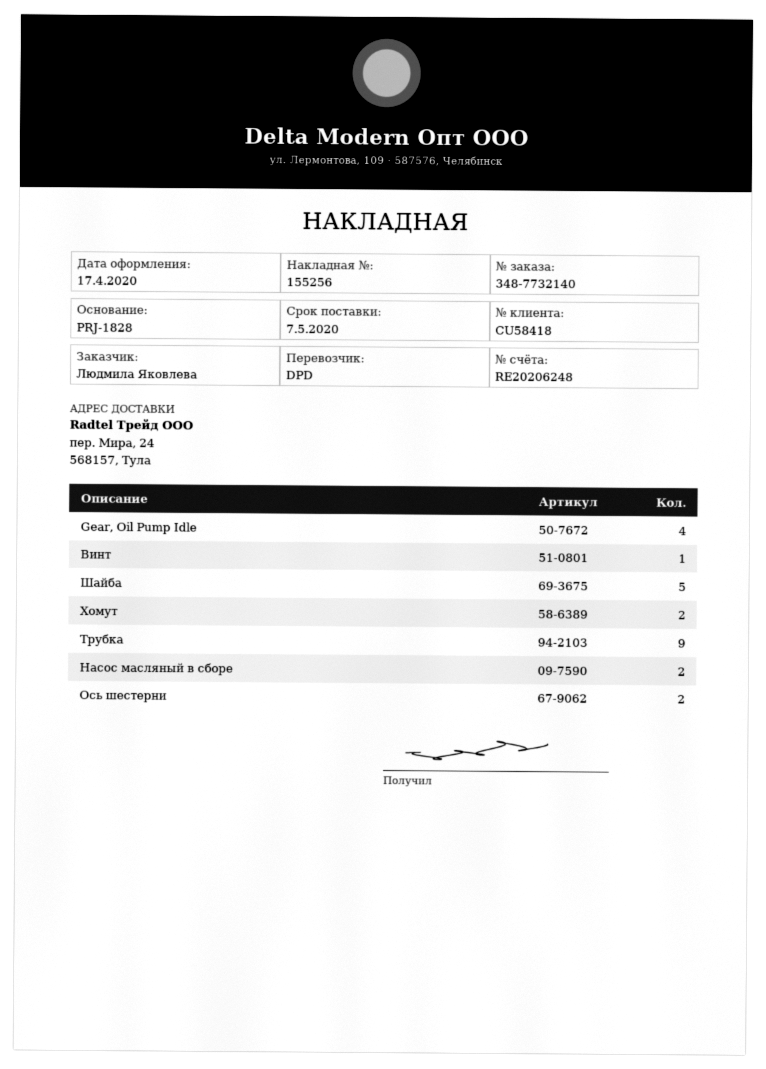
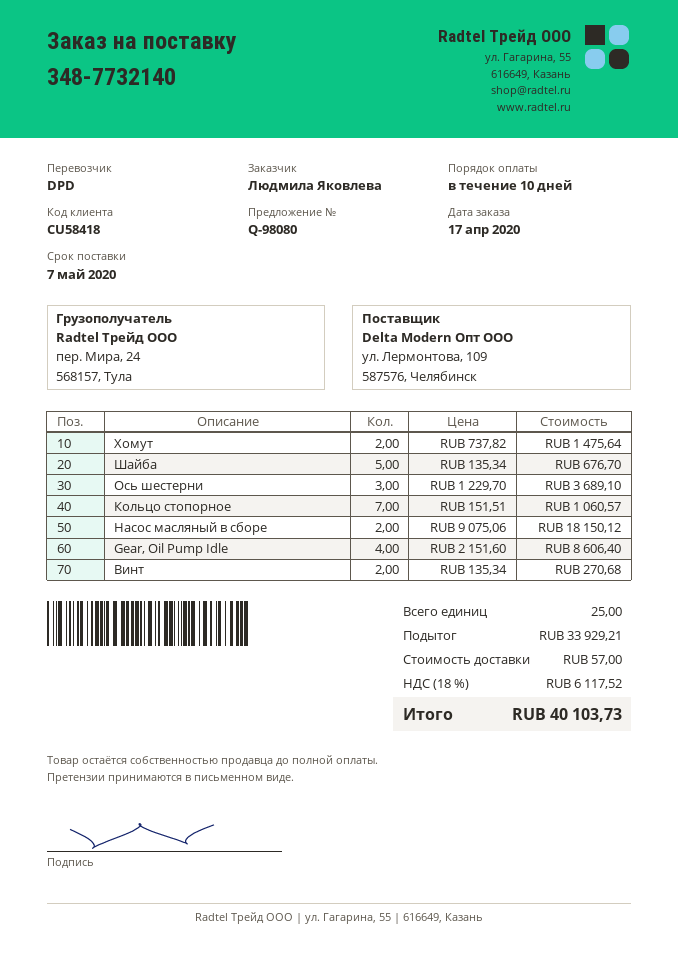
Винт: 1 -> 2
Трубка: 9 -> none
Ось шестерни: 2 -> 3
Кольцо стопорное: none -> 7

